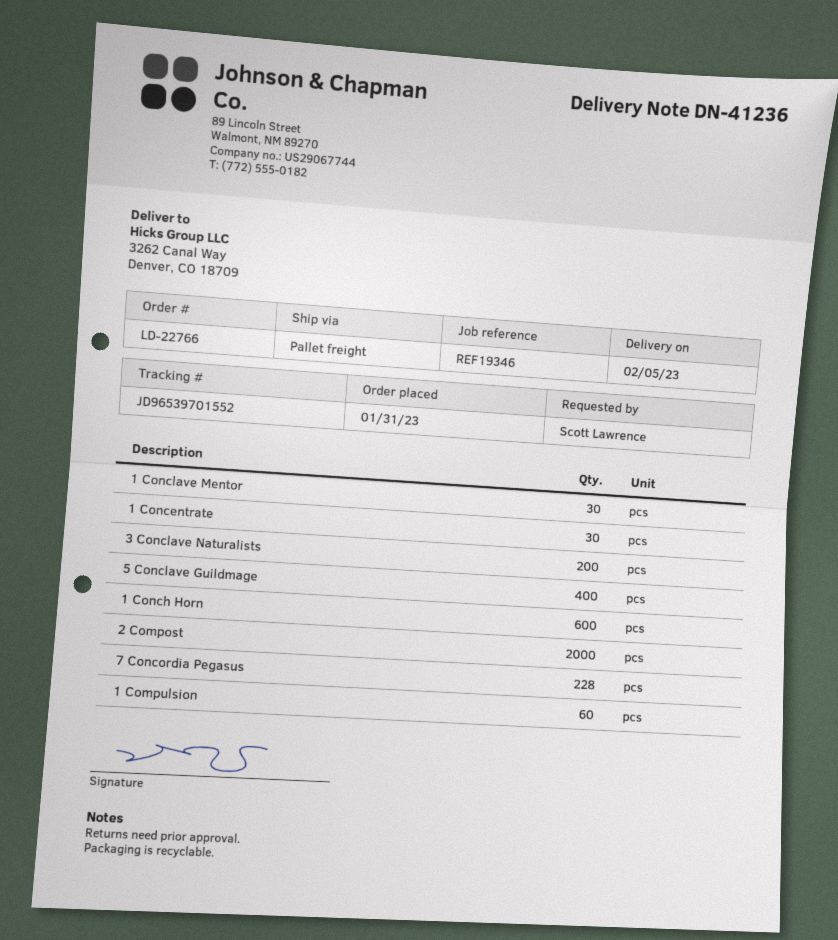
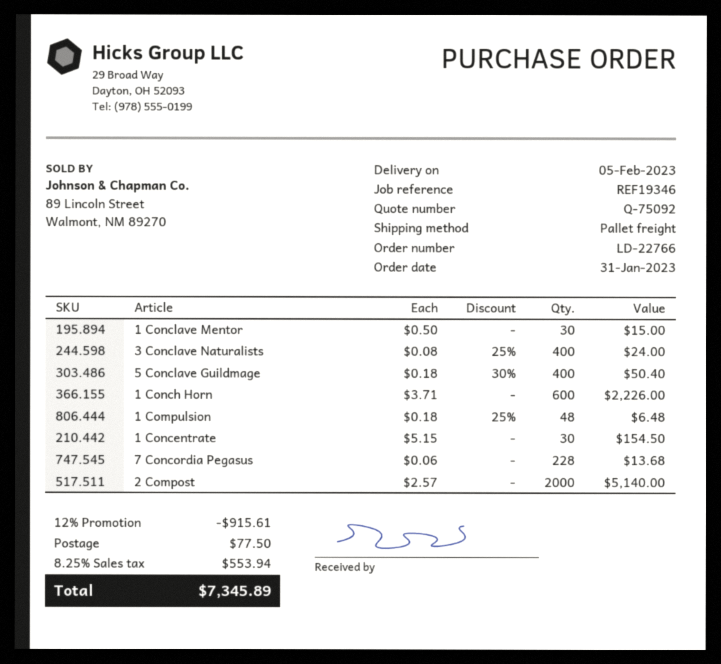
3 Conclave Naturalists: 200 -> 400
1 Compulsion: 60 -> 48

